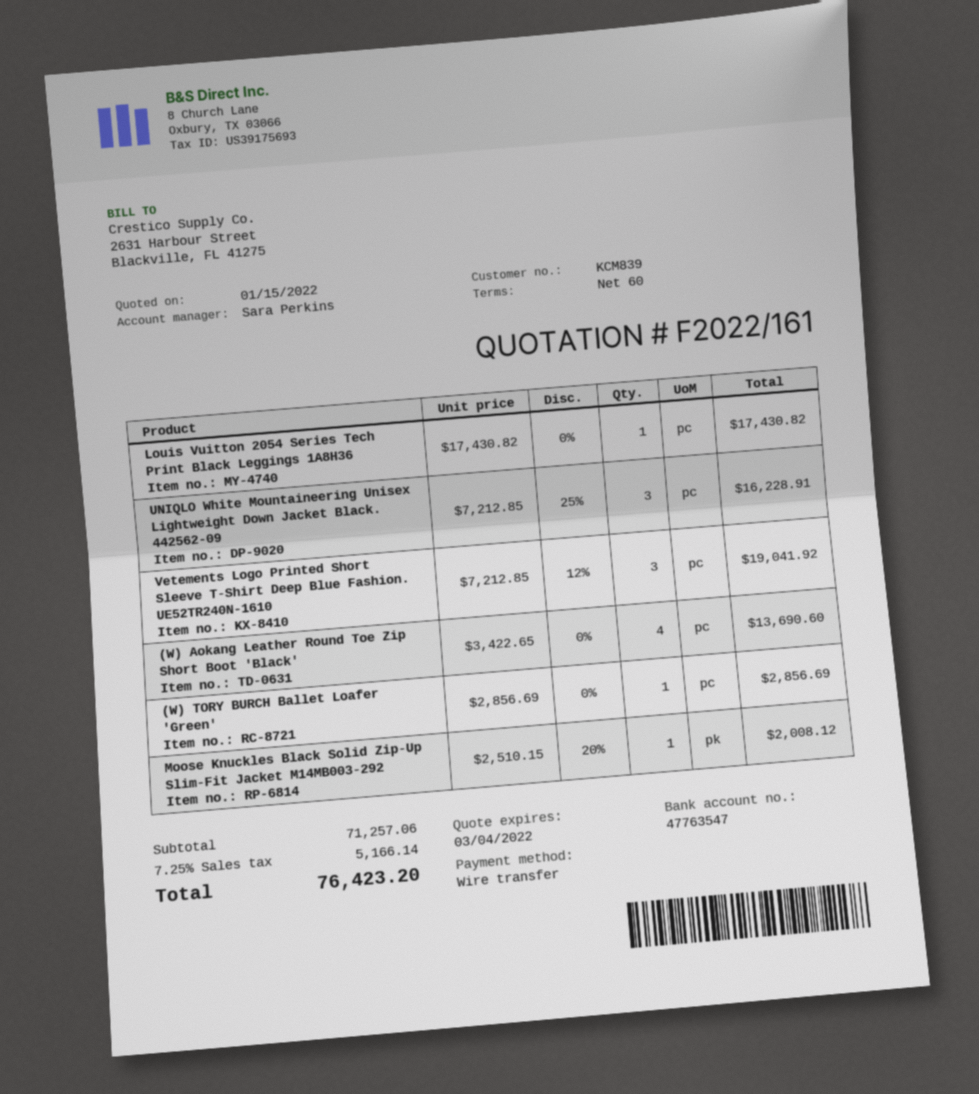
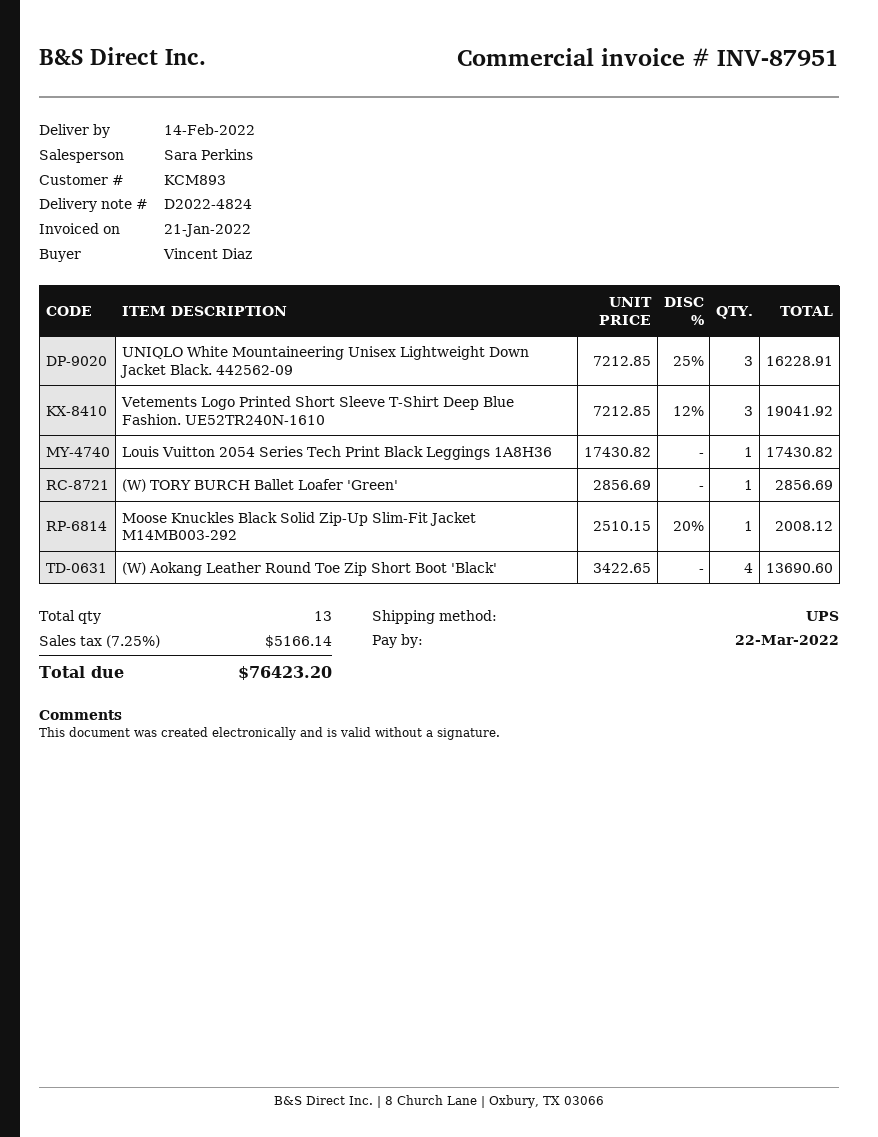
customer number: KCM839 -> KCM893

